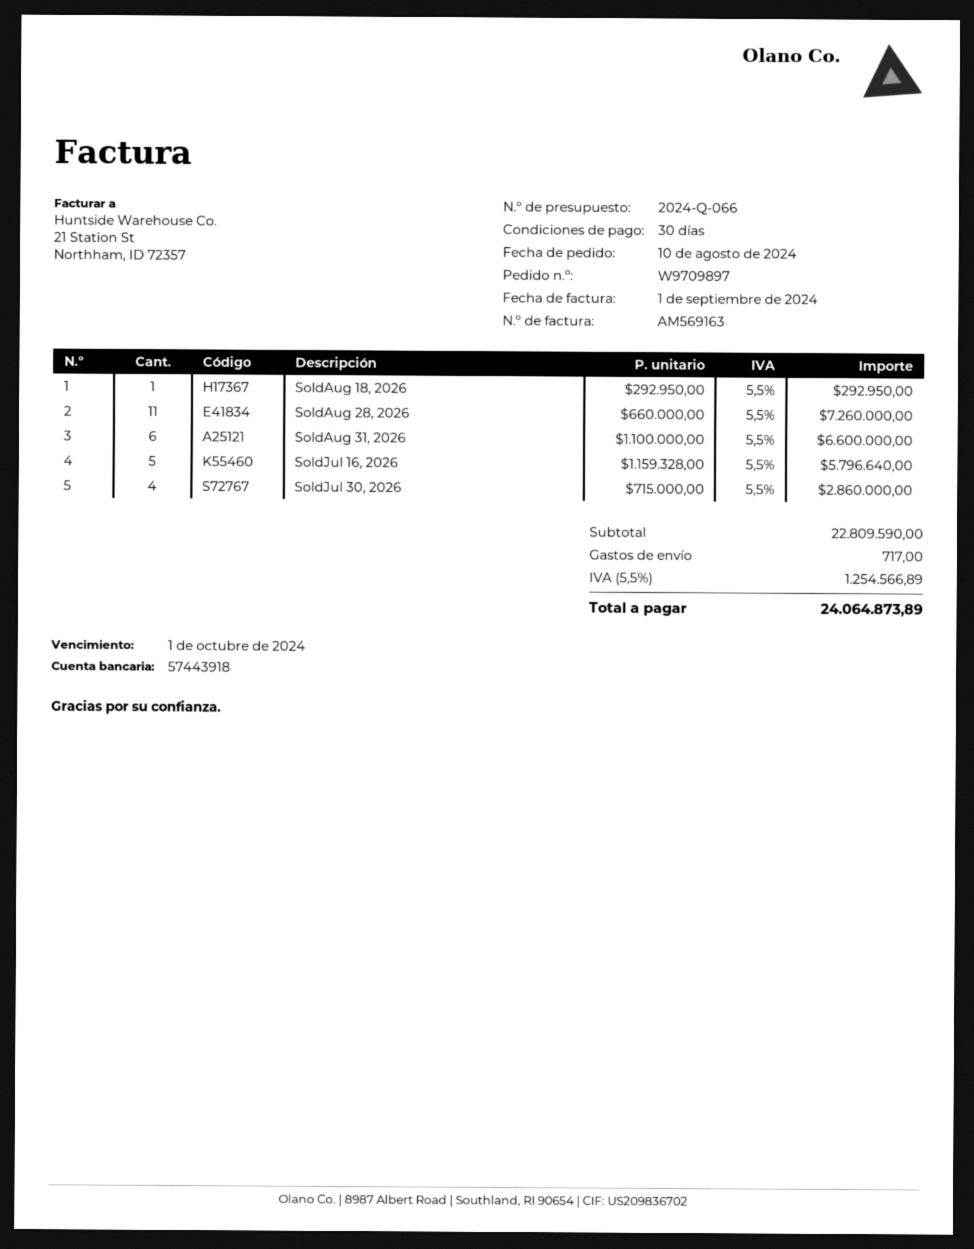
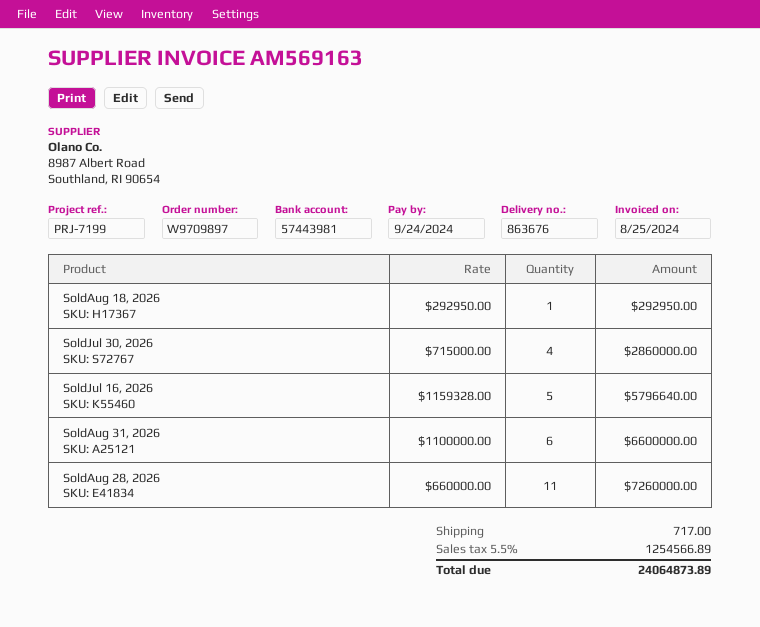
invoice date: 2024-09-01 -> 2024-08-25
due date: 2024-10-01 -> 2024-09-24
bank account: 57443918 -> 57443981

